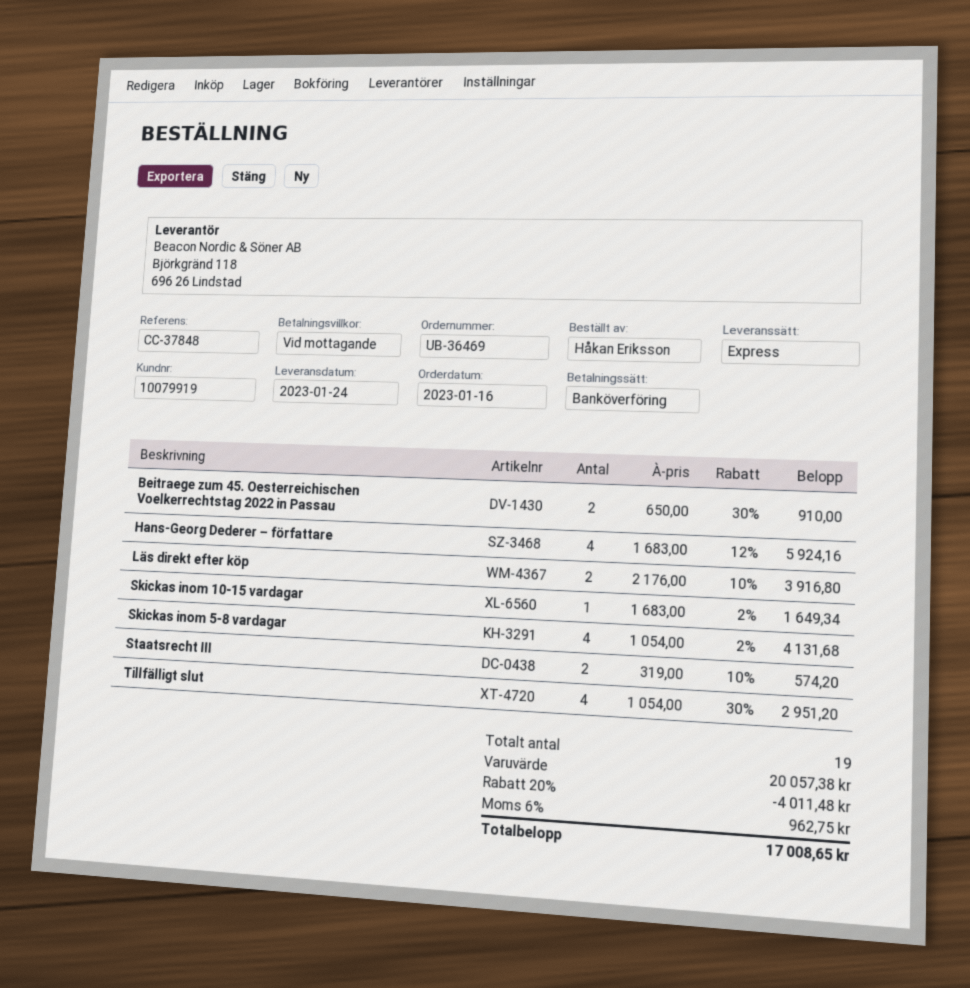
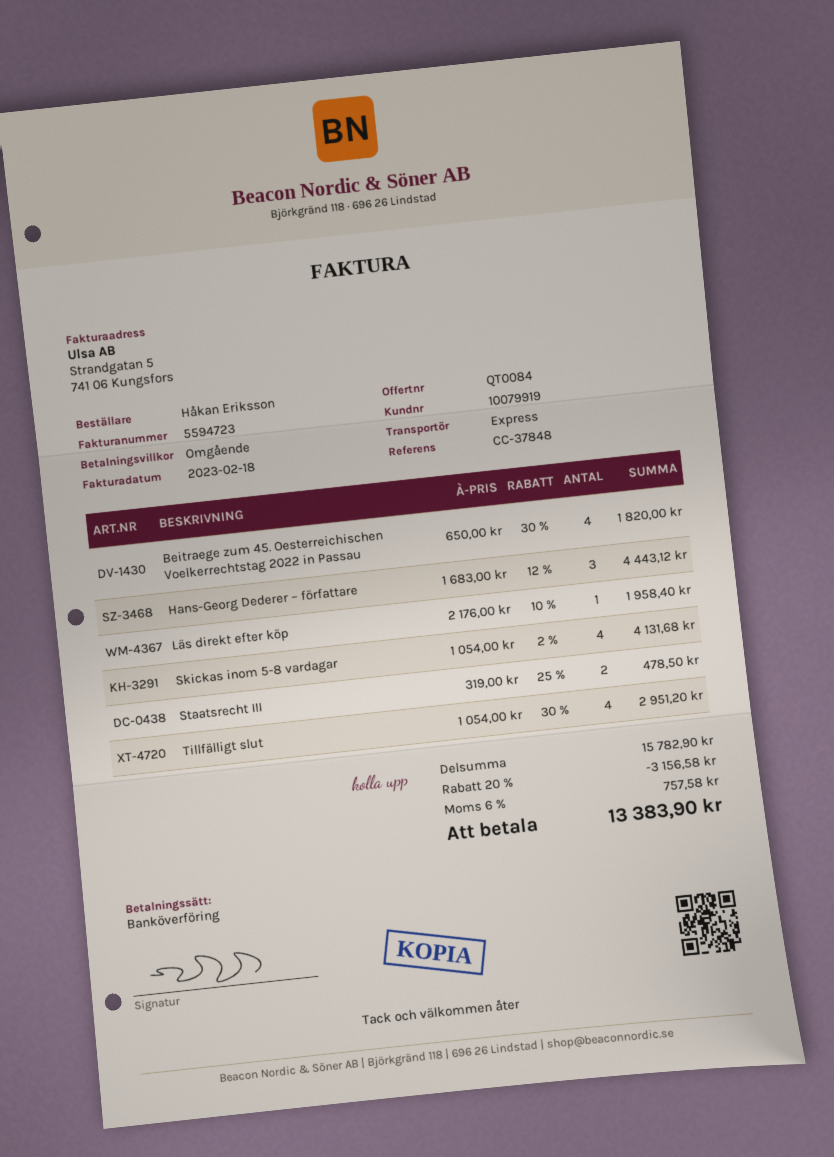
Beitraege zum 45. Oesterreichischen Voelkerrechtstag 2022 in Passau: 2 x 650.00 - 30% = 910.00 -> 4 x 650.00 - 30% = 1820.00
Hans-Georg Dederer – författare: 4 x 1683.00 - 12% = 5924.16 -> 3 x 1683.00 - 12% = 4443.12
Läs direkt efter köp: 2 x 2176.00 - 10% = 3916.80 -> 1 x 2176.00 - 10% = 1958.40
Skickas inom 10-15 vardagar: 1 x 1683.00 - 2% = 1649.34 -> none
Staatsrecht III: 2 x 319.00 - 10% = 574.20 -> 2 x 319.00 - 25% = 478.50
subtotal: 20057.38 -> 15782.90
discount: 20% = 4011.48 -> 20% = 3156.58
tax: 6% = 962.75 -> 6% = 757.58
total: 17008.65 -> 13383.90

